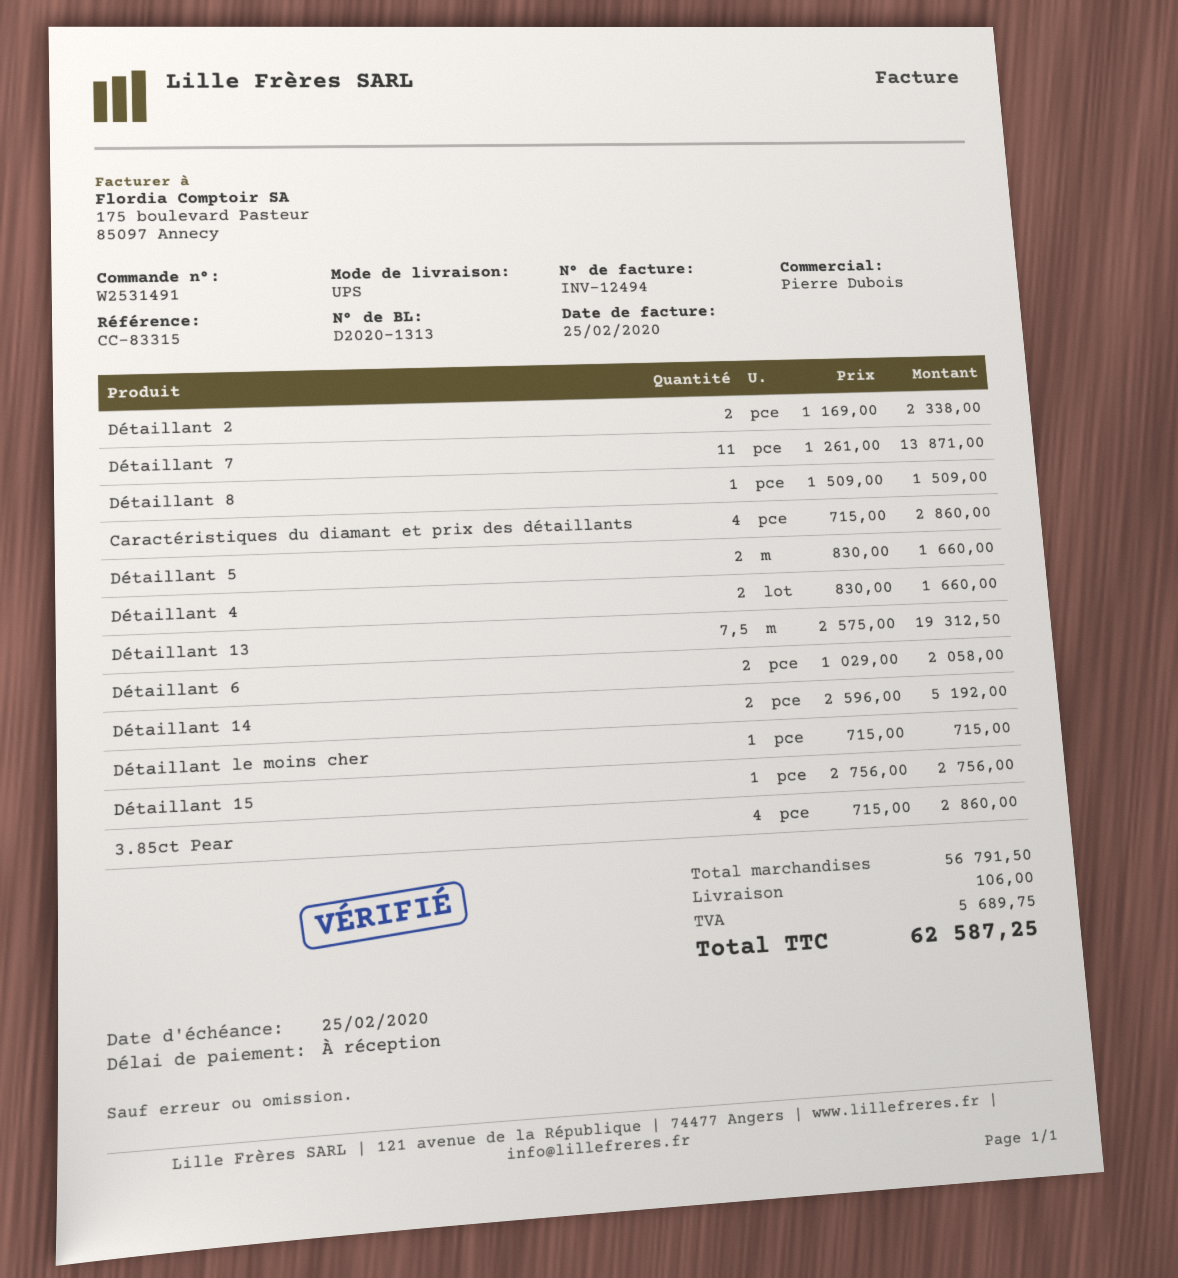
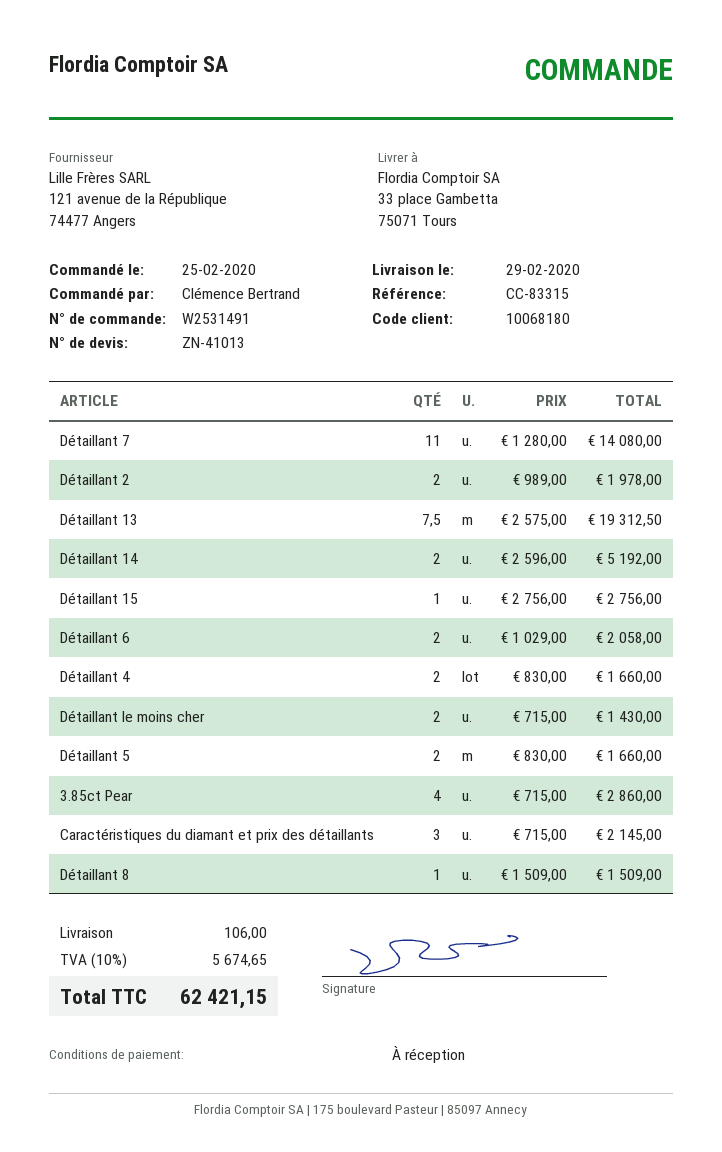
Détaillant 2: 2 x 1169.00 = 2338.00 -> 2 x 989.00 = 1978.00
Détaillant 7: 11 x 1261.00 = 13871.00 -> 11 x 1280.00 = 14080.00
Caractéristiques du diamant et prix des détaillants: 4 x 715.00 = 2860.00 -> 3 x 715.00 = 2145.00
Détaillant le moins cher: 1 x 715.00 = 715.00 -> 2 x 715.00 = 1430.00
tax: 5689.75 -> 5674.65
total: 62587.25 -> 62421.15

